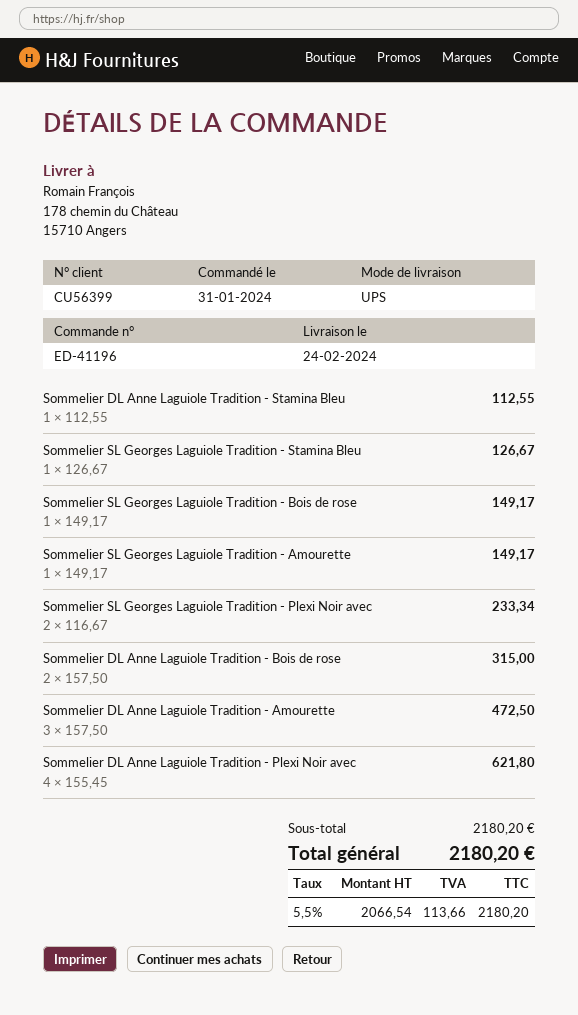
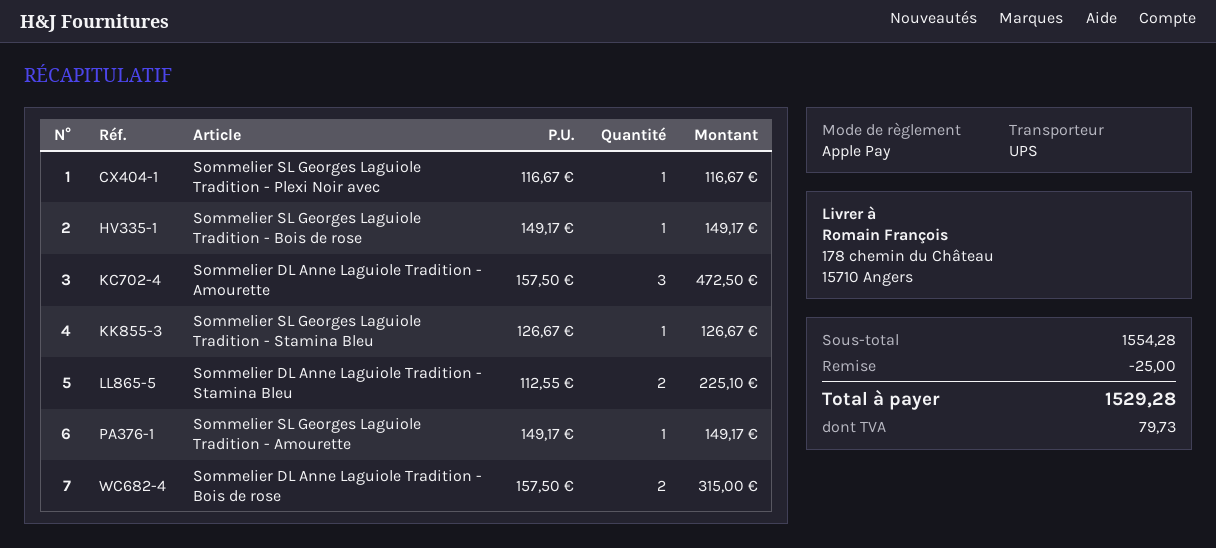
Sommelier DL Anne Laguiole Tradition - Stamina Bleu: 1 x 112.55 = 112.55 -> 2 x 112.55 = 225.10
Sommelier SL Georges Laguiole Tradition - Plexi Noir avec: 2 x 116.67 = 233.34 -> 1 x 116.67 = 116.67
Sommelier DL Anne Laguiole Tradition - Plexi Noir avec: 4 x 155.45 = 621.80 -> none
subtotal: 2180.20 -> 1554.28
discount: none -> 25.00
tax: 113.66 -> 79.73
total: 2180.20 -> 1529.28

